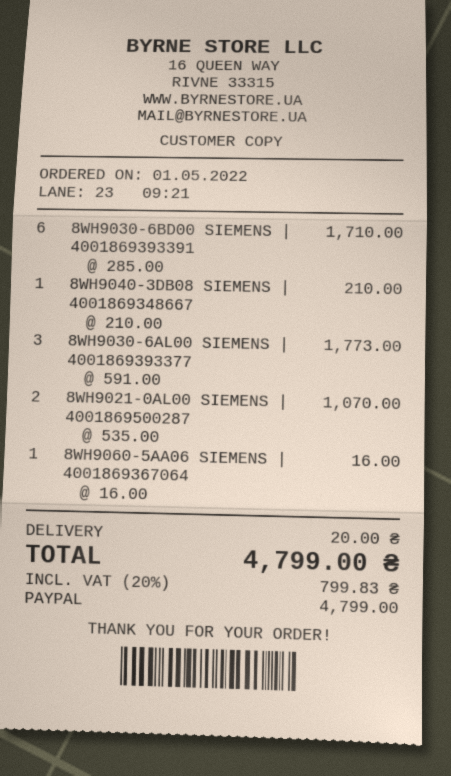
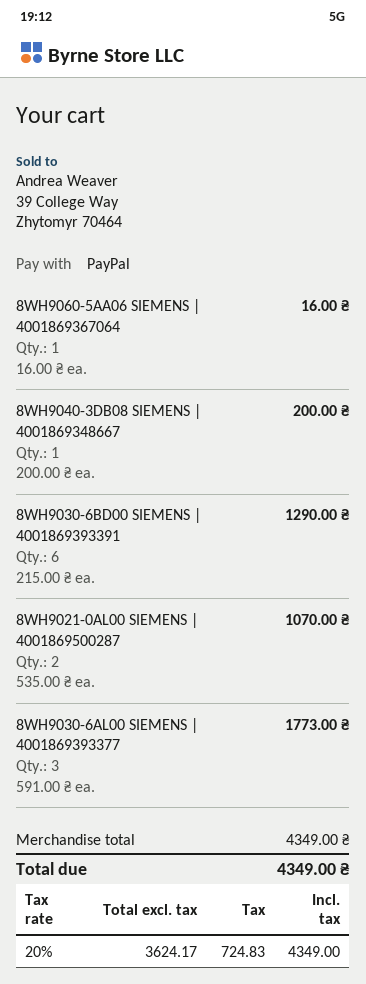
8WH9030-6BD00 SIEMENS | 4001869393391: 6 x 285.00 = 1710.00 -> 6 x 215.00 = 1290.00
8WH9040-3DB08 SIEMENS | 4001869348667: 1 x 210.00 = 210.00 -> 1 x 200.00 = 200.00
shipping: 20.00 -> none
tax: 20% = 799.83 -> 20% = 724.83
total: 4799.00 -> 4349.00

